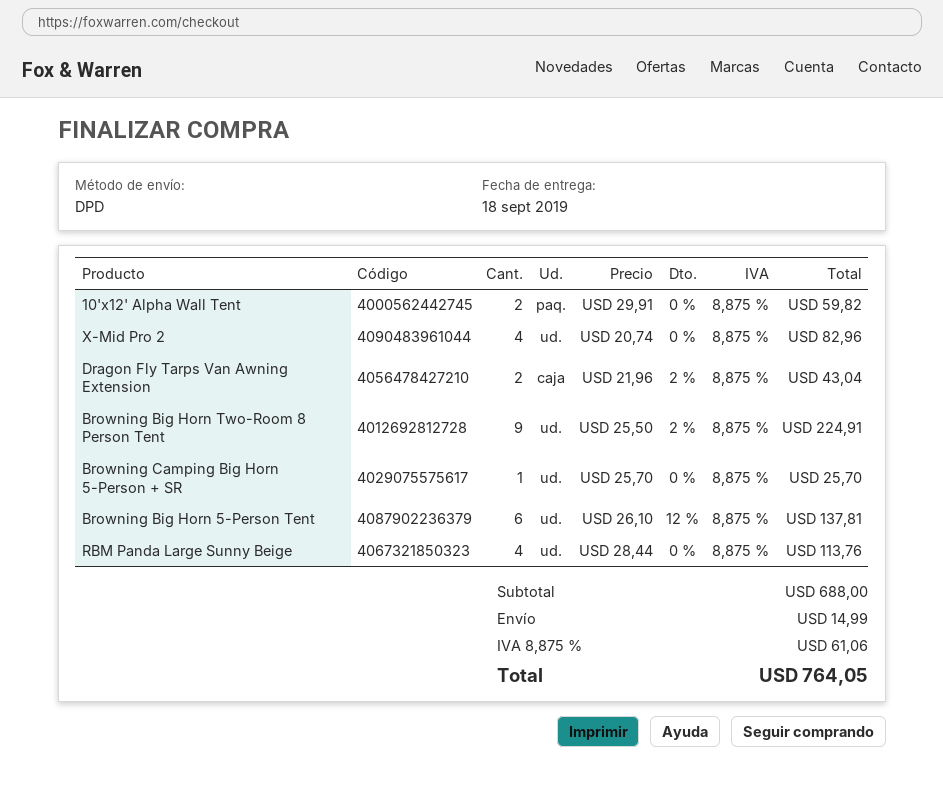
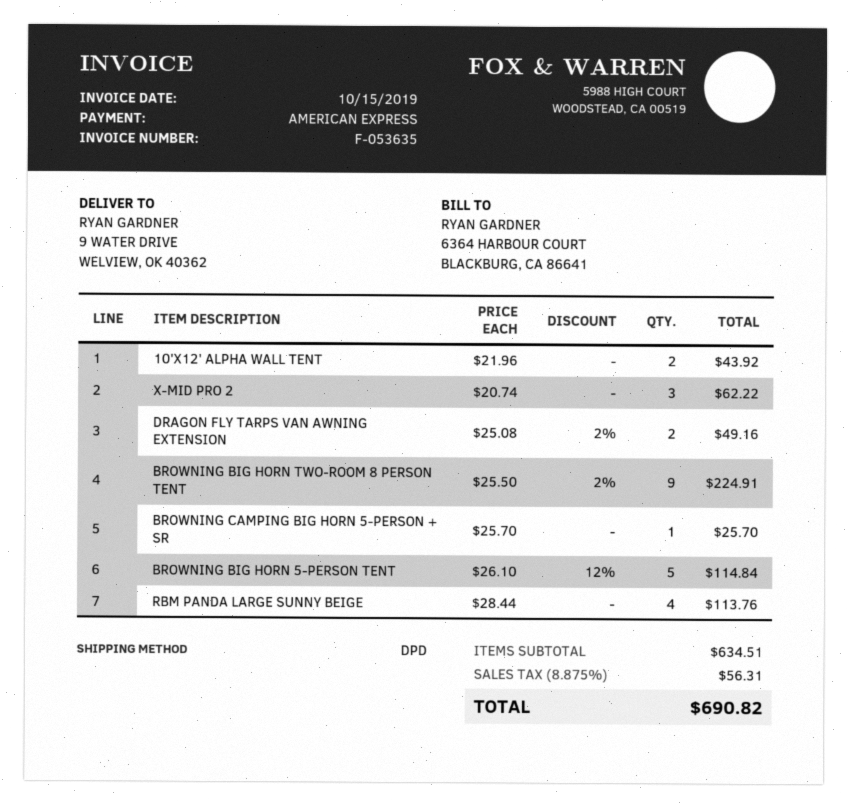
10'x12' Alpha Wall Tent: 2 x 29.91 = 59.82 -> 2 x 21.96 = 43.92
X-Mid Pro 2: 4 x 20.74 = 82.96 -> 3 x 20.74 = 62.22
Dragon Fly Tarps Van Awning Extension: 2 x 21.96 - 2% = 43.04 -> 2 x 25.08 - 2% = 49.16
Browning Big Horn 5-Person Tent: 6 x 26.10 - 12% = 137.81 -> 5 x 26.10 - 12% = 114.84
subtotal: 688.00 -> 634.51
shipping: 14.99 -> none
tax: 8.875% = 61.06 -> 8.875% = 56.31
total: 764.05 -> 690.82

